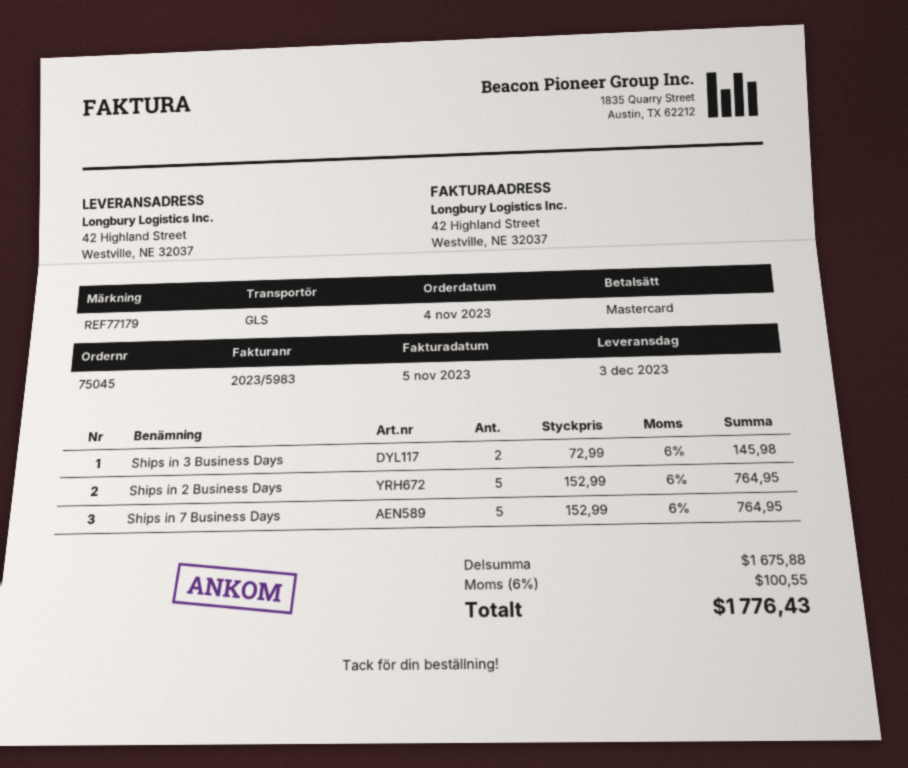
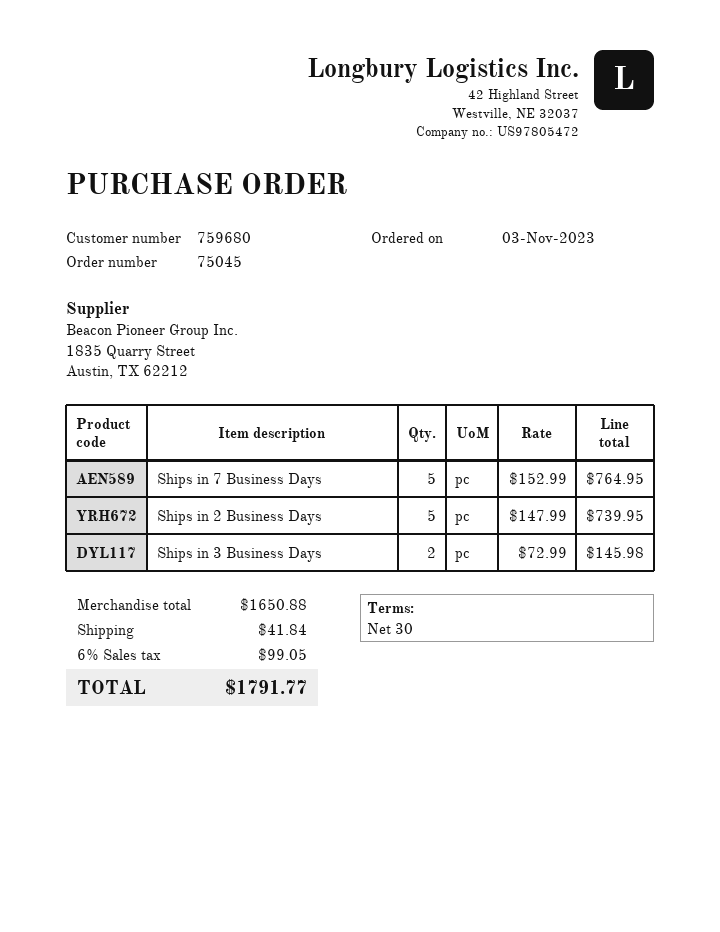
order date: 2023-11-04 -> 2023-11-03
Ships in 2 Business Days: 5 x 152.99 = 764.95 -> 5 x 147.99 = 739.95
subtotal: 1675.88 -> 1650.88
shipping: none -> 41.84
tax: 6% = 100.55 -> 6% = 99.05
total: 1776.43 -> 1791.77

